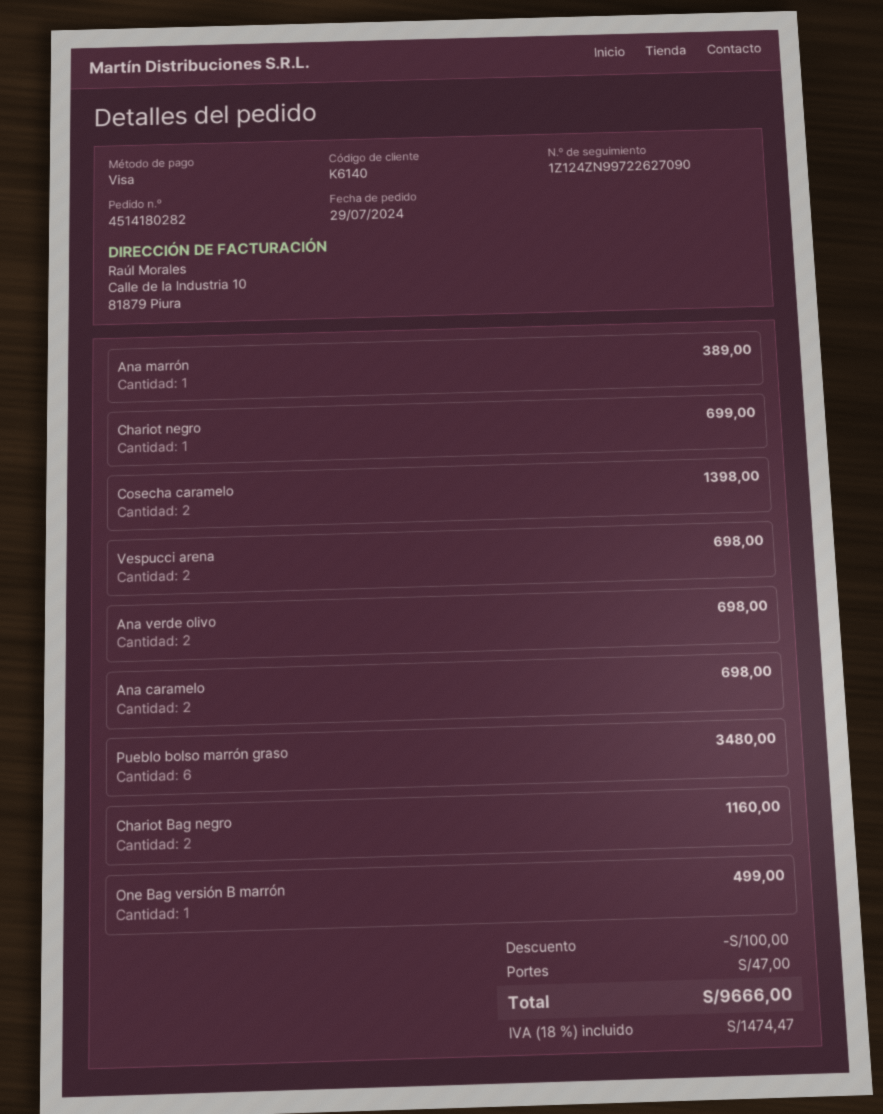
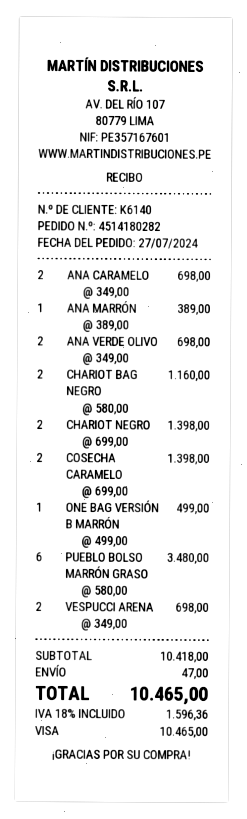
order date: 2024-07-29 -> 2024-07-27
Chariot negro: 1 for 699.00 -> 2 for 1398.00
discount: 100.00 -> none
tax: 18% = 1474.47 -> 18% = 1596.36
total: 9666.00 -> 10465.00

